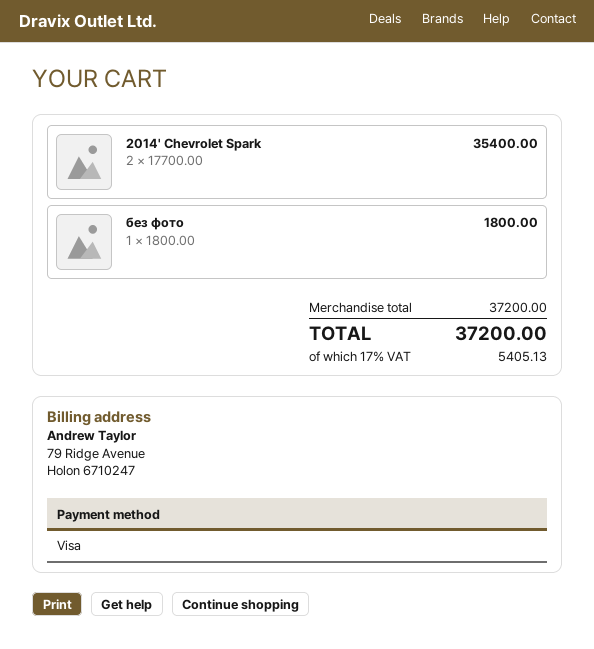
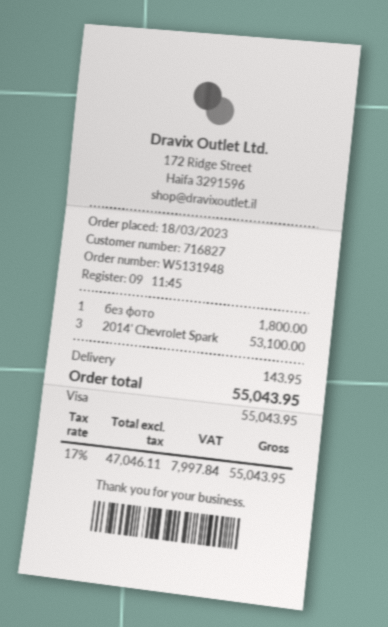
2014' Chevrolet Spark: 2 for 35400.00 -> 3 for 53100.00
shipping: none -> 143.95
tax: 17% = 5405.13 -> 17% = 7997.84
total: 37200.00 -> 55043.95

